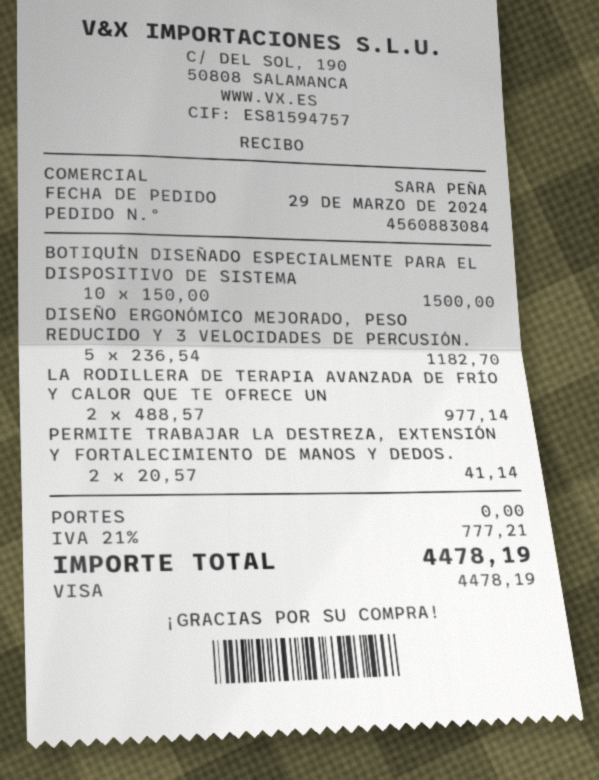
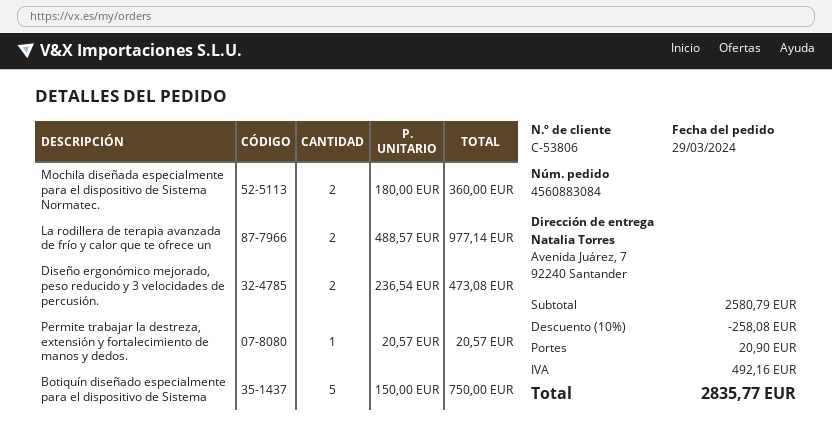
BOTIQUÍN DISEÑADO ESPECIALMENTE PARA EL DISPOSITIVO DE SISTEMA: 10 x 150.00 = 1500.00 -> 5 x 150.00 = 750.00
DISEÑO ERGONÓMICO MEJORADO, PESO REDUCIDO Y 3 VELOCIDADES DE PERCUSIÓN.: 5 x 236.54 = 1182.70 -> 2 x 236.54 = 473.08
PERMITE TRABAJAR LA DESTREZA, EXTENSIÓN Y FORTALECIMIENTO DE MANOS Y DEDOS.: 2 x 20.57 = 41.14 -> 1 x 20.57 = 20.57
Mochila diseñada especialmente para el dispositivo de Sistema Normatec.: none -> 2 x 180.00 = 360.00
discount: none -> 10% = 258.08
shipping: 0.00 -> 20.90
tax: 777.21 -> 492.16
total: 4478.19 -> 2835.77

